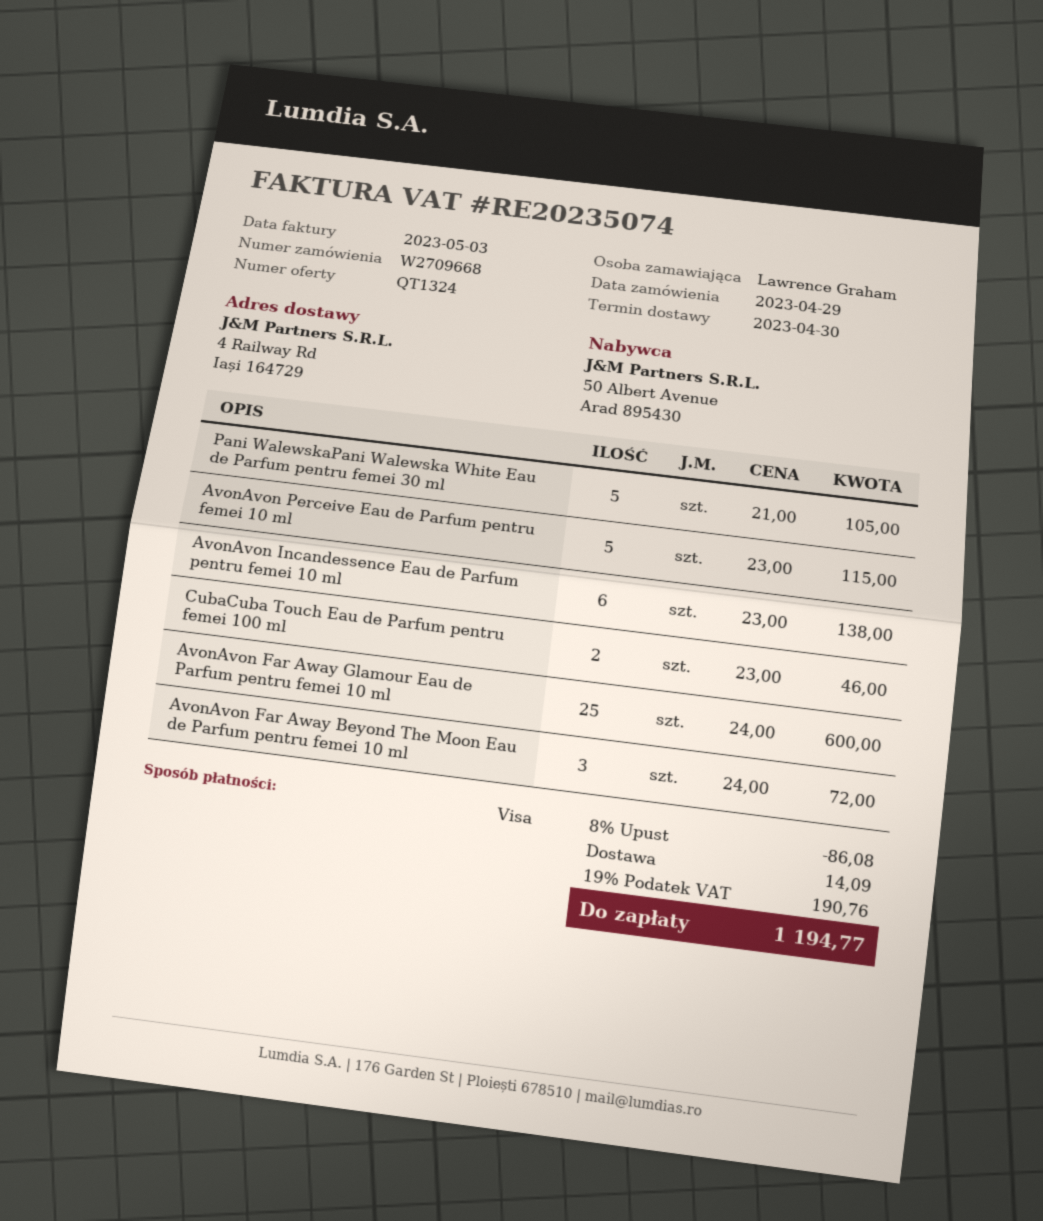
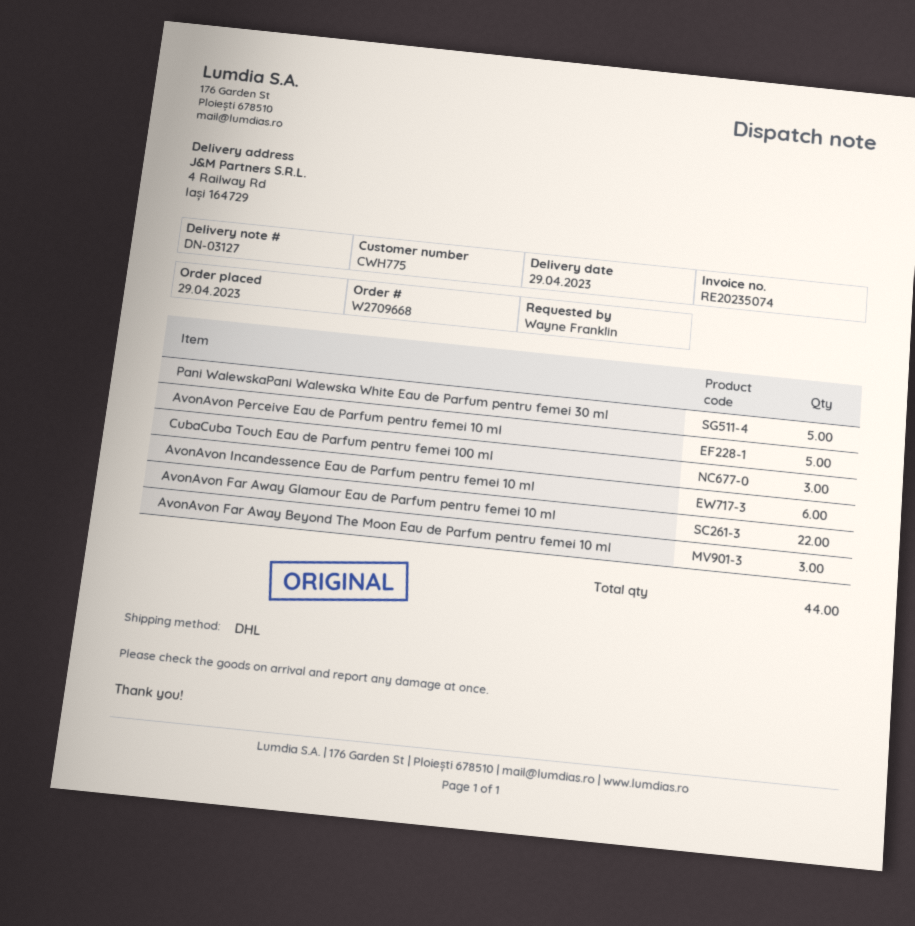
delivery date: 2023-04-30 -> 2023-04-29
ordered by: Lawrence Graham -> Wayne Franklin
CubaCuba Touch Eau de Parfum pentru femei 100 ml: 2 -> 3
AvonAvon Far Away Glamour Eau de Parfum pentru femei 10 ml: 25 -> 22

